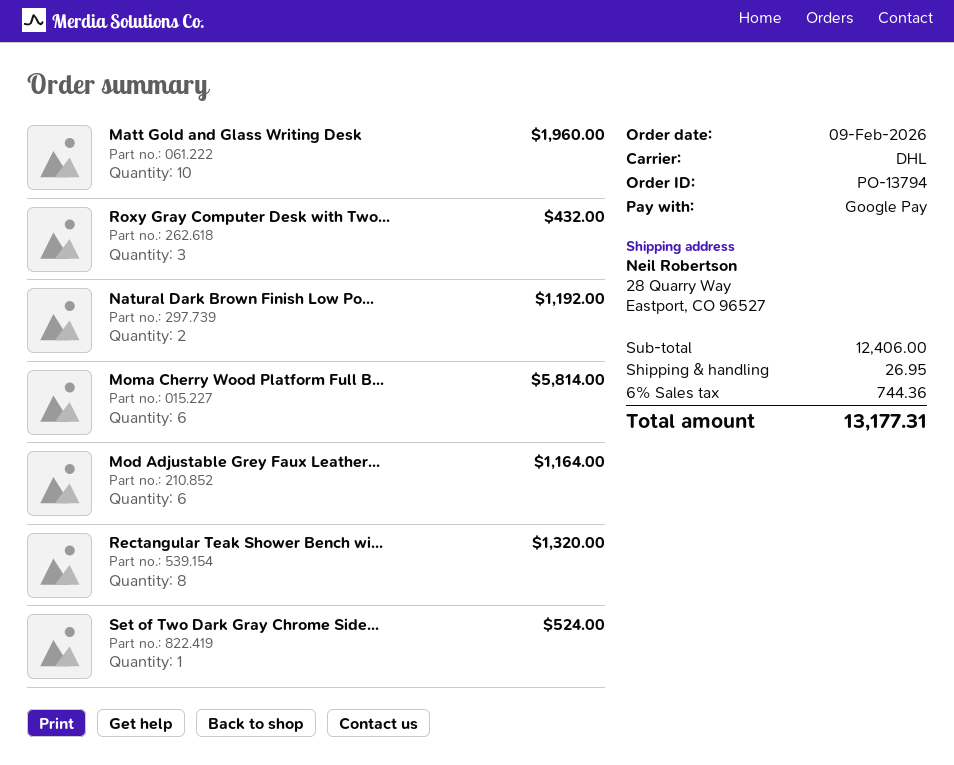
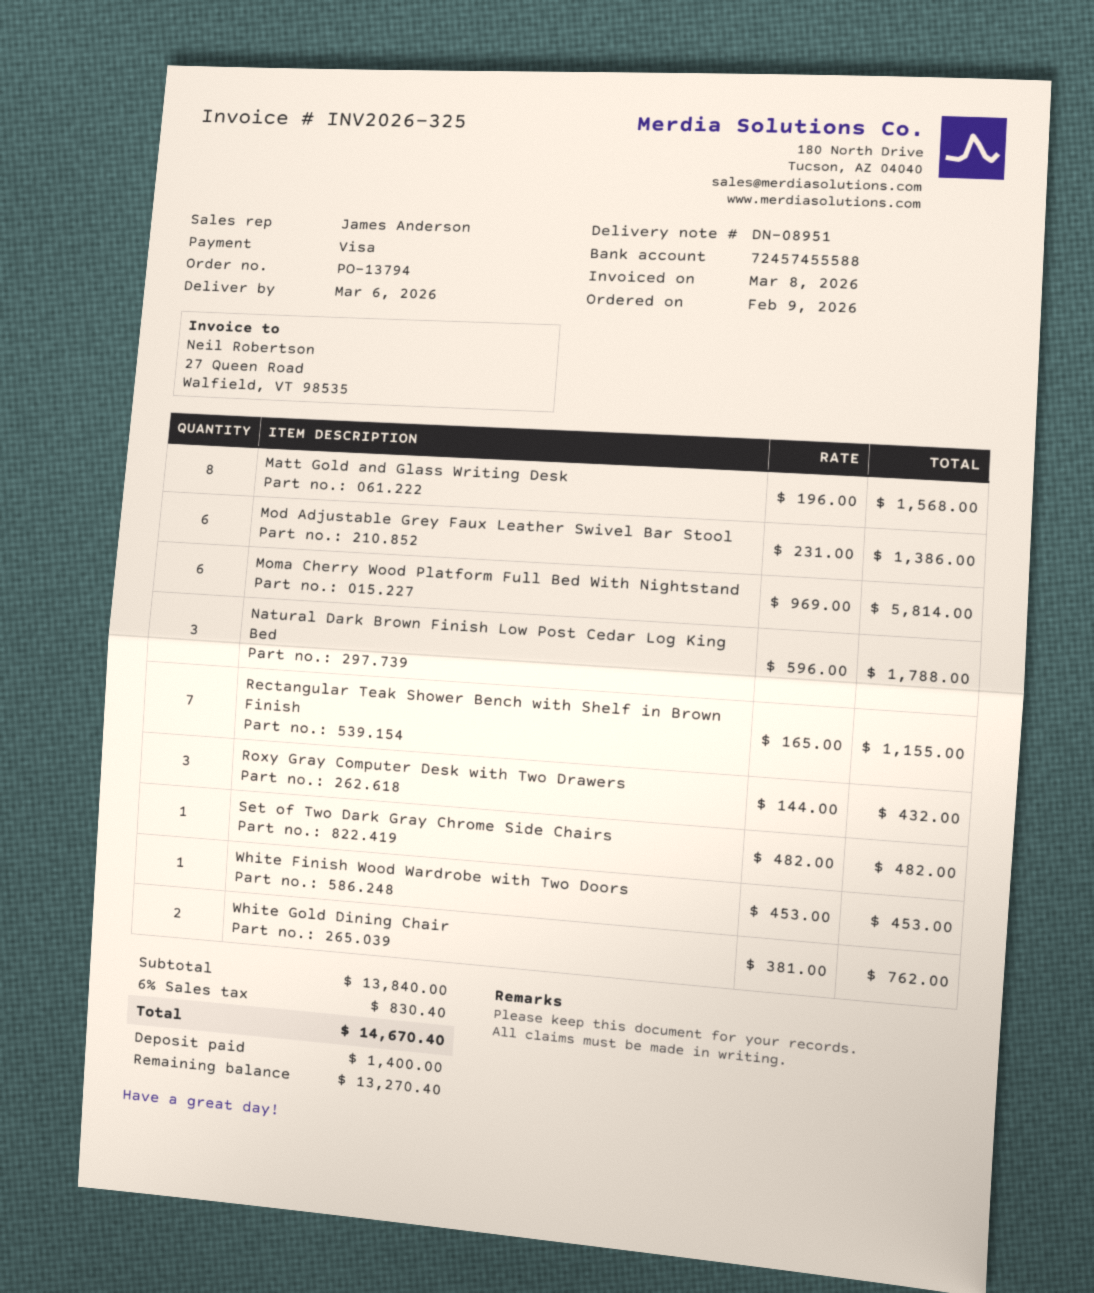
payment method: Google Pay -> Visa
Matt Gold and Glass Writing Desk: 10 for 1960.00 -> 8 for 1568.00
Natural Dark Brown Finish Low Po...: 2 for 1192.00 -> 3 for 1788.00
Mod Adjustable Grey Faux Leather...: 6 for 1164.00 -> 6 for 1386.00
Rectangular Teak Shower Bench wi...: 8 for 1320.00 -> 7 for 1155.00
Set of Two Dark Gray Chrome Side...: 1 for 524.00 -> 1 for 482.00
White Finish Wood Wardrobe with Two Doors: none -> 1 for 453.00
White Gold Dining Chair: none -> 2 for 762.00
subtotal: 12406.00 -> 13840.00
shipping: 26.95 -> none
tax: 6% = 744.36 -> 6% = 830.40
total: 13177.31 -> 14670.40

